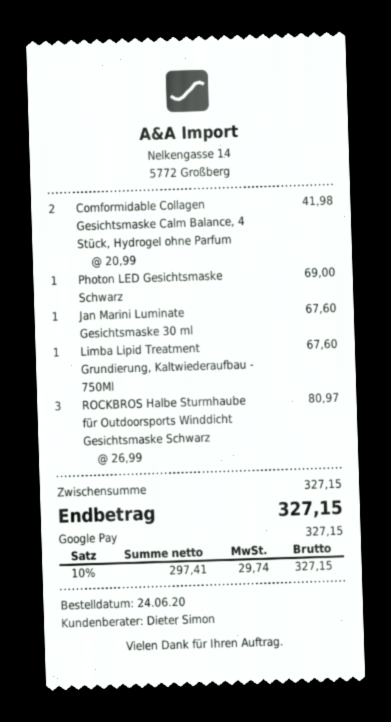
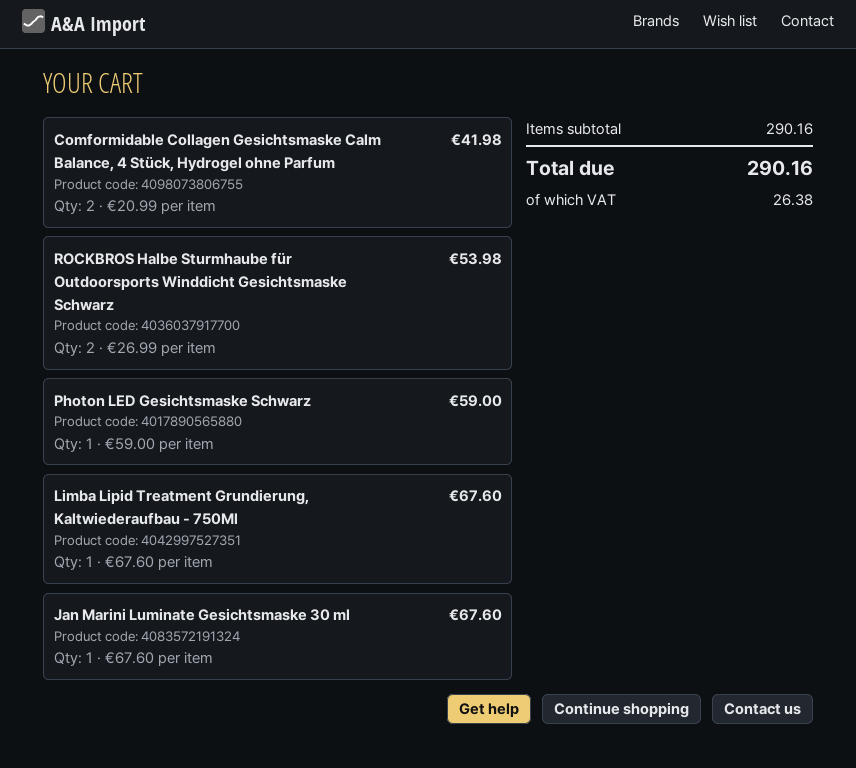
Photon LED Gesichtsmaske Schwarz: 1 x 69.00 = 69.00 -> 1 x 59.00 = 59.00
ROCKBROS Halbe Sturmhaube für Outdoorsports Winddicht Gesichtsmaske Schwarz: 3 x 26.99 = 80.97 -> 2 x 26.99 = 53.98
subtotal: 327.15 -> 290.16
tax: 29.74 -> 26.38
total: 327.15 -> 290.16

